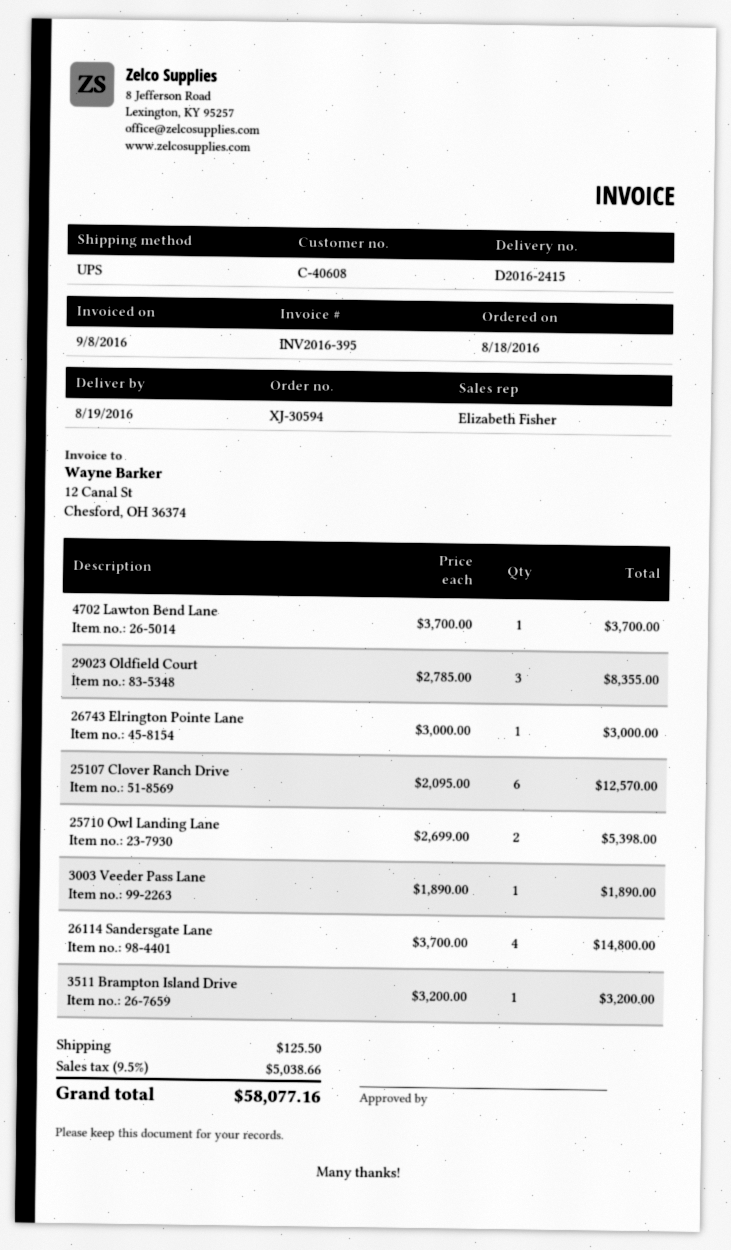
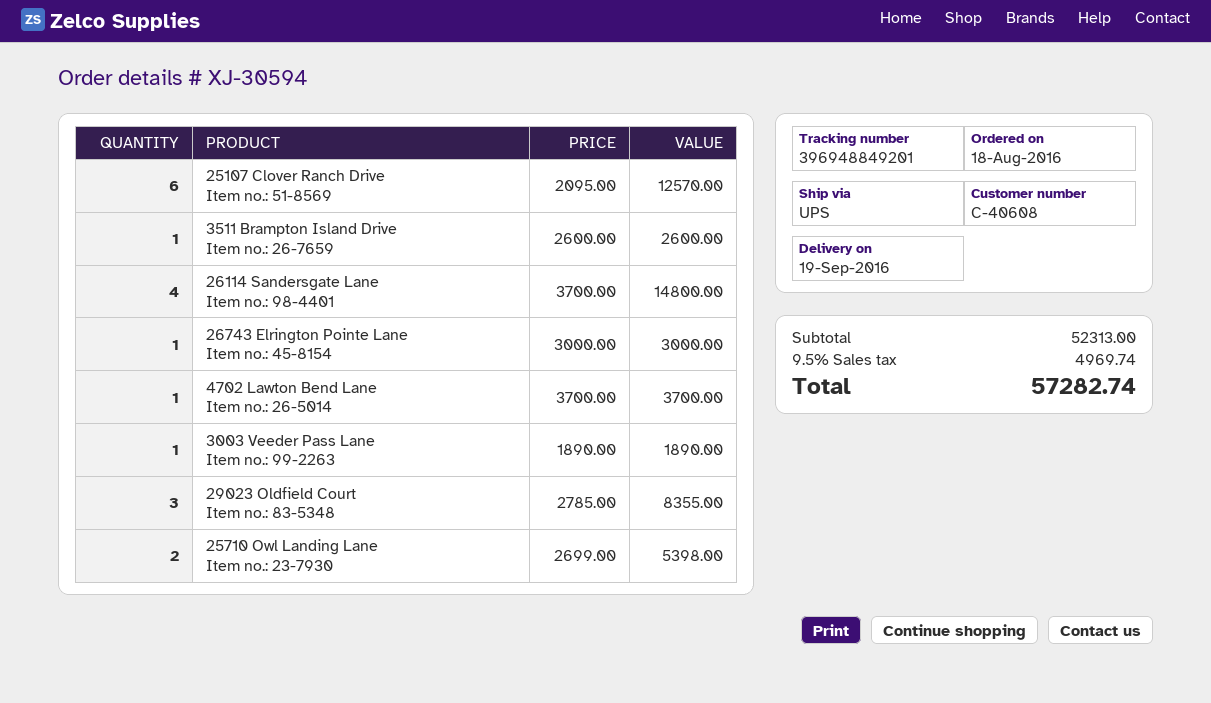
delivery date: 2016-08-19 -> 2016-09-19
3511 Brampton Island Drive: 1 x 3200.00 = 3200.00 -> 1 x 2600.00 = 2600.00
shipping: 125.50 -> none
tax: 9.5% = 5038.66 -> 9.5% = 4969.74
total: 58077.16 -> 57282.74

